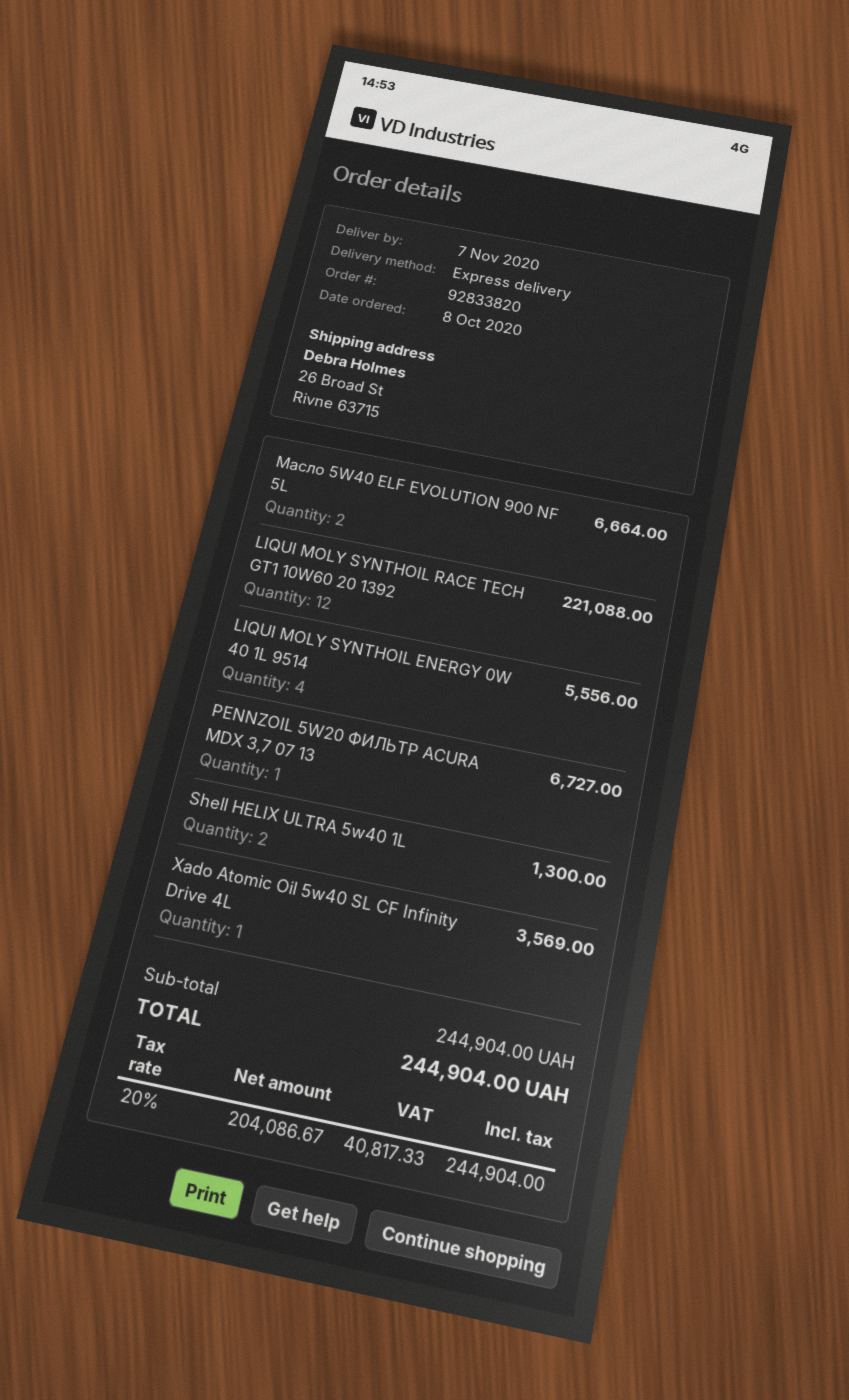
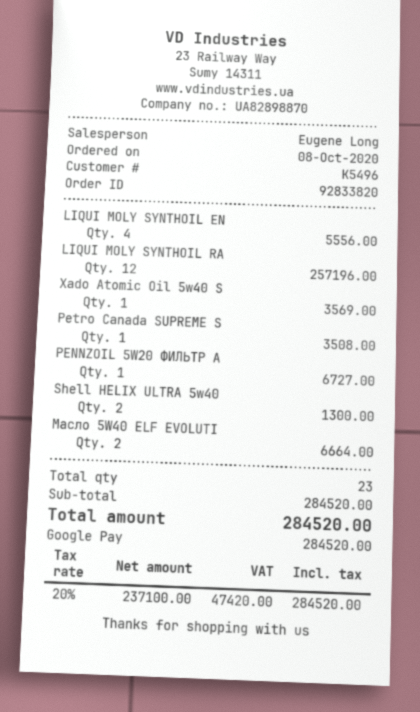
LIQUI MOLY SYNTHOIL RACE TECH GT1 10W60 20 1392: 12 for 221088.00 -> 12 for 257196.00
Petro Canada SUPREME S: none -> 1 for 3508.00
subtotal: 244904.00 -> 284520.00
net: 204086.67 -> 237100.00
tax: 20% = 40817.33 -> 20% = 47420.00
total: 244904.00 -> 284520.00

